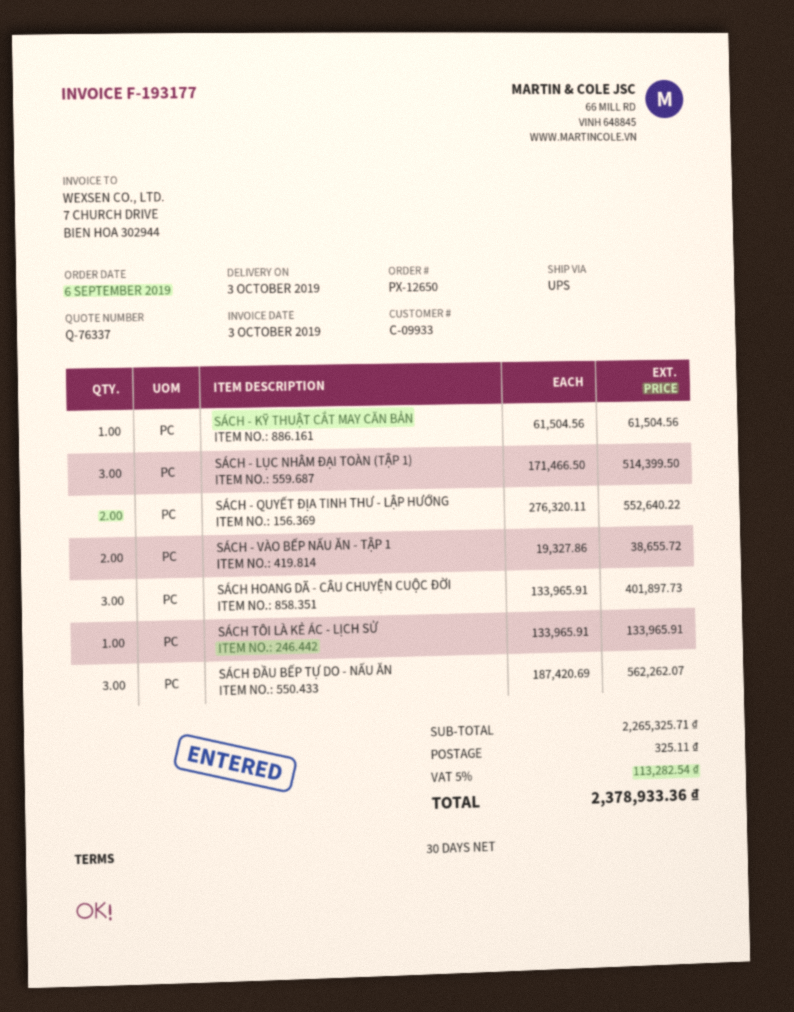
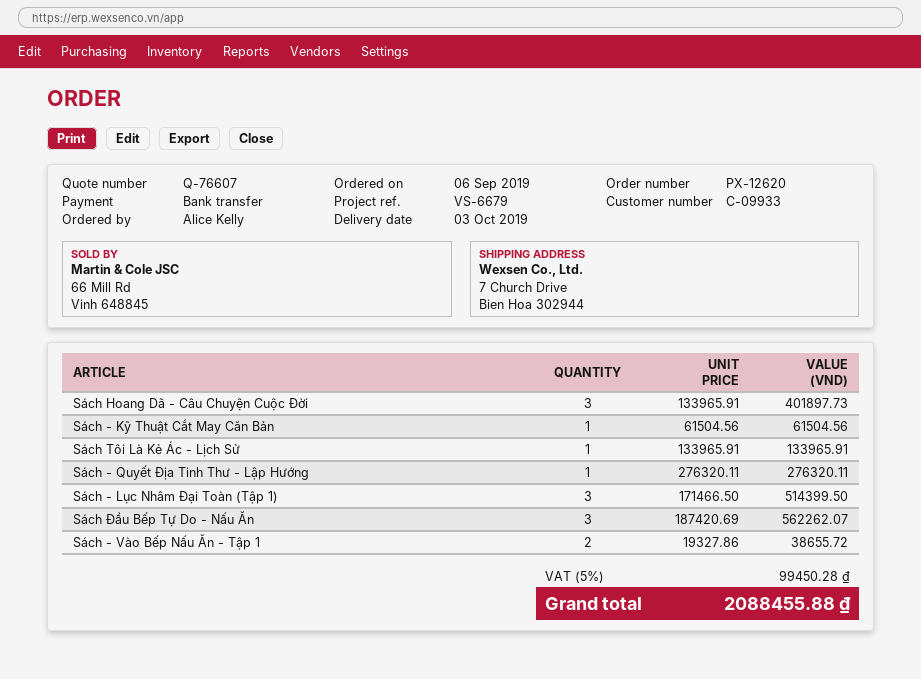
quote number: Q-76337 -> Q-76607
order number: PX-12650 -> PX-12620
SÁCH - QUYẾT ĐỊA TINH THƯ - LẬP HƯỚNG: 2 x 276320.11 = 552640.22 -> 1 x 276320.11 = 276320.11
shipping: 325.11 -> none
tax: 5% = 113282.54 -> 5% = 99450.28
total: 2378933.36 -> 2088455.88

